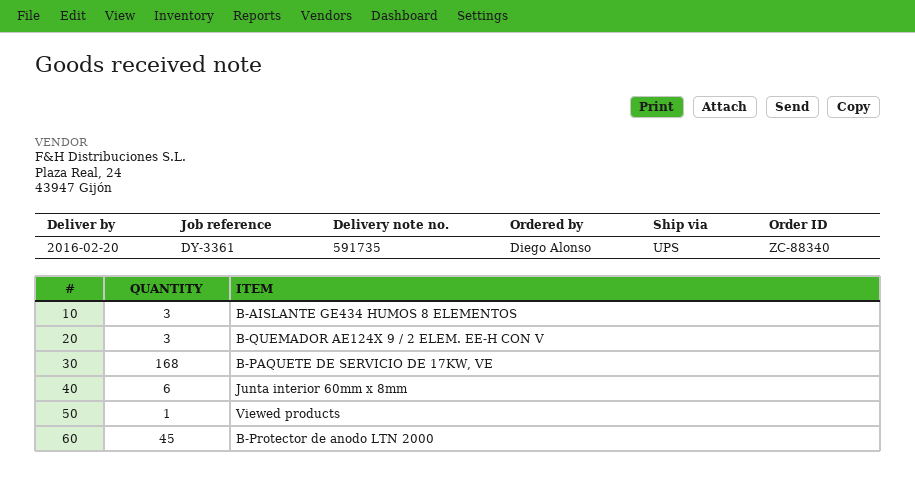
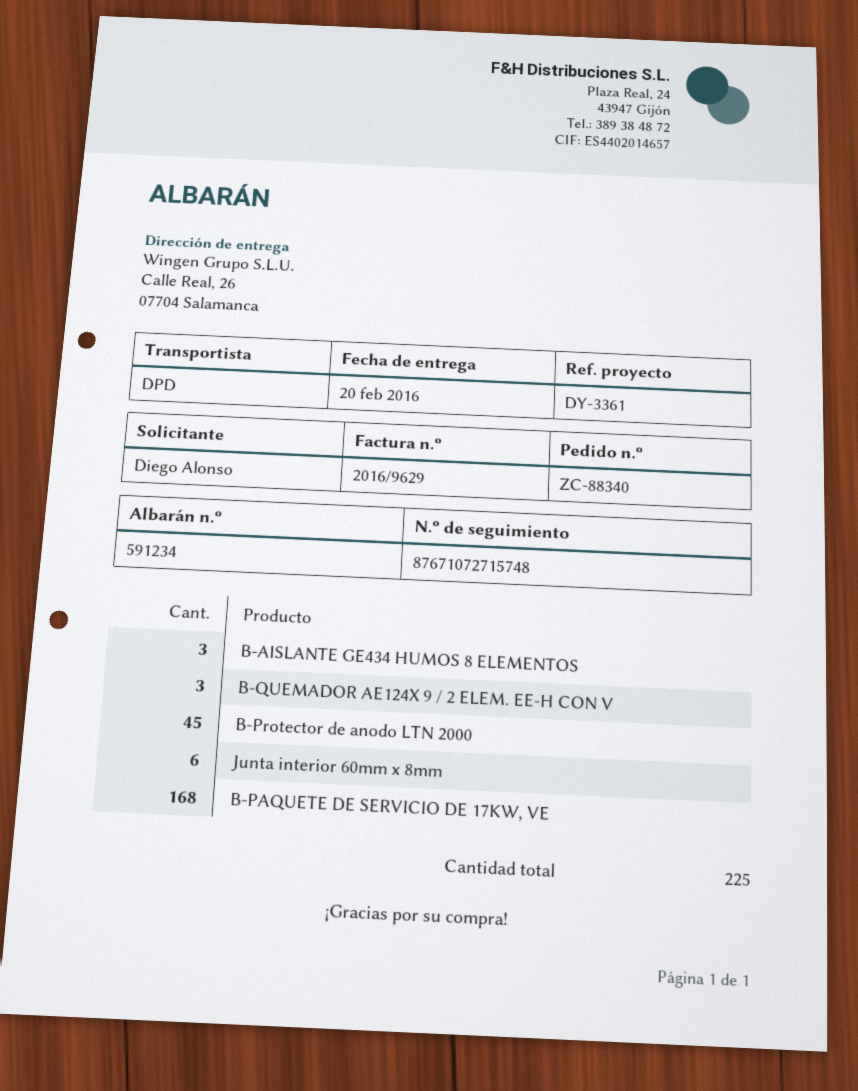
delivery note number: 591735 -> 591234
shipping method: UPS -> DPD
Viewed products: 1 -> none

